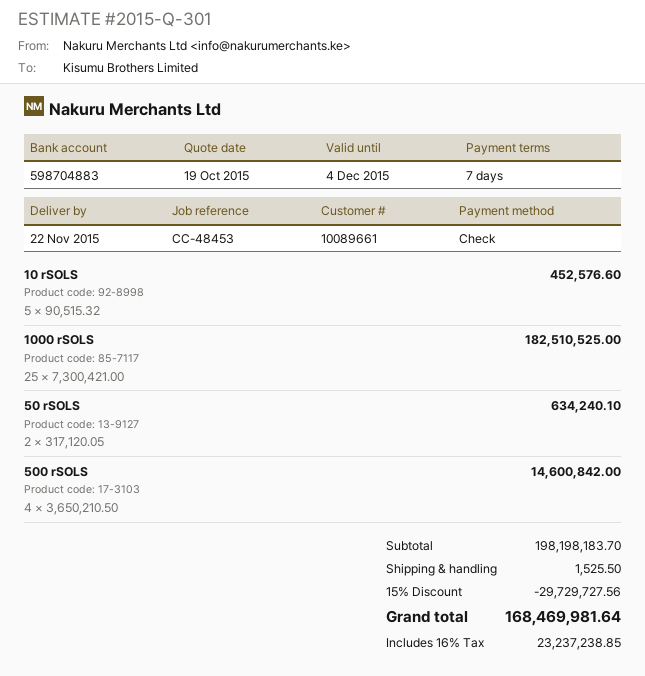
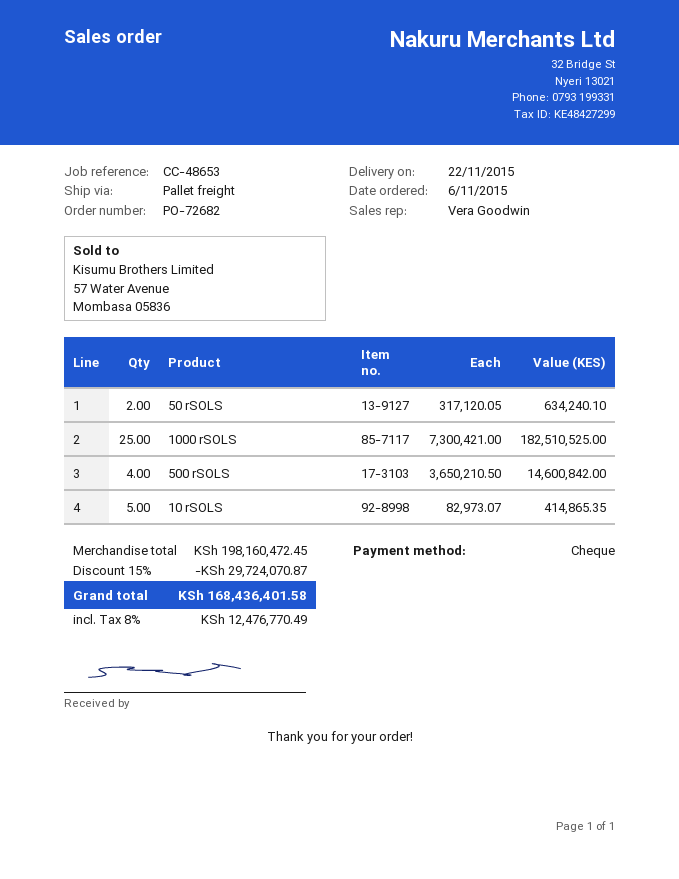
reference: CC-48453 -> CC-48653
10 rSOLS: 5 x 90515.32 = 452576.60 -> 5 x 82973.07 = 414865.35
subtotal: 198198183.70 -> 198160472.45
discount: 15% = 29729727.56 -> 15% = 29724070.87
shipping: 1525.50 -> none
tax: 16% = 23237238.85 -> 8% = 12476770.49
total: 168469981.64 -> 168436401.58

